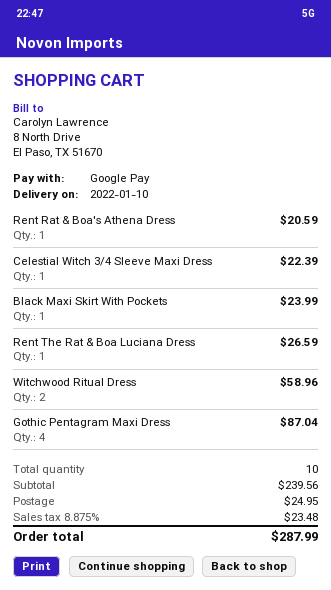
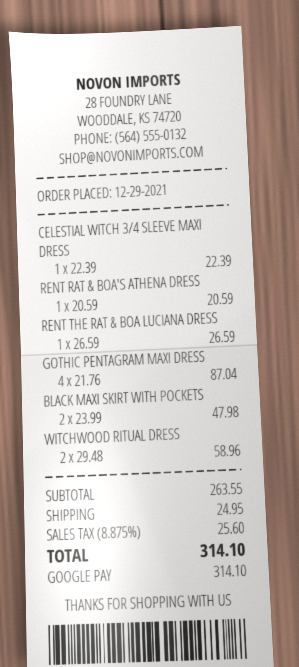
Black Maxi Skirt With Pockets: 1 for 23.99 -> 2 for 47.98
subtotal: 239.56 -> 263.55
tax: 8.875% = 23.48 -> 8.875% = 25.60
total: 287.99 -> 314.10

